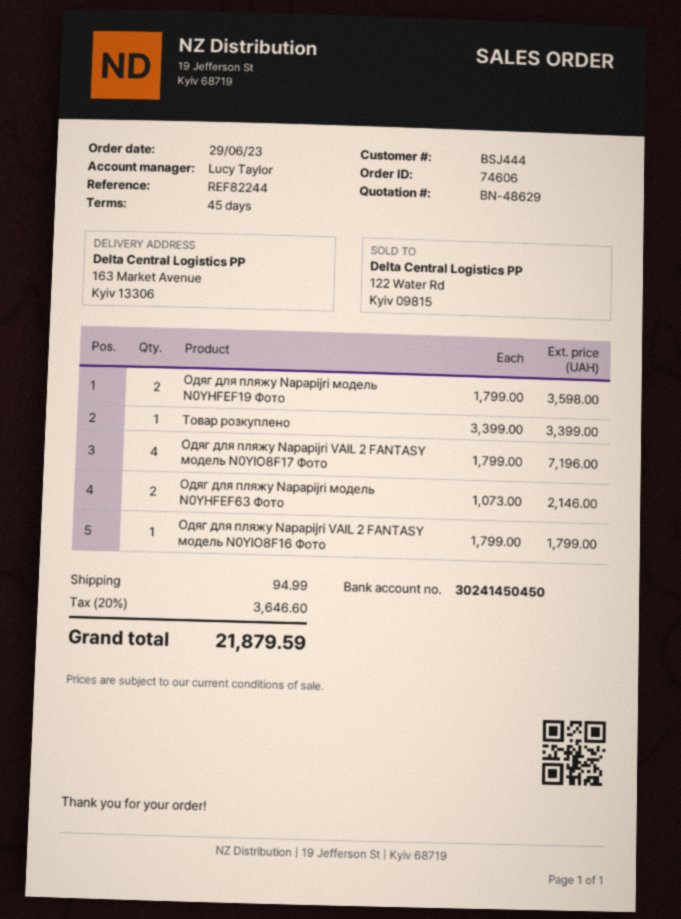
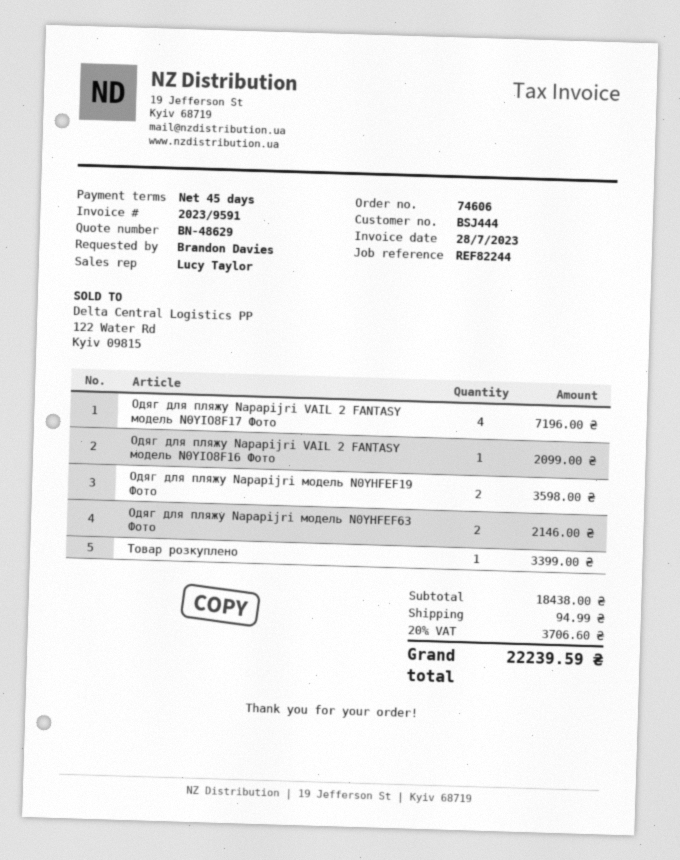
Одяг для пляжу Napapijri VAIL 2 FANTASY модель N0YIO8F16 Фото: 1 for 1799.00 -> 1 for 2099.00
tax: 20% = 3646.60 -> 20% = 3706.60
total: 21879.59 -> 22239.59

